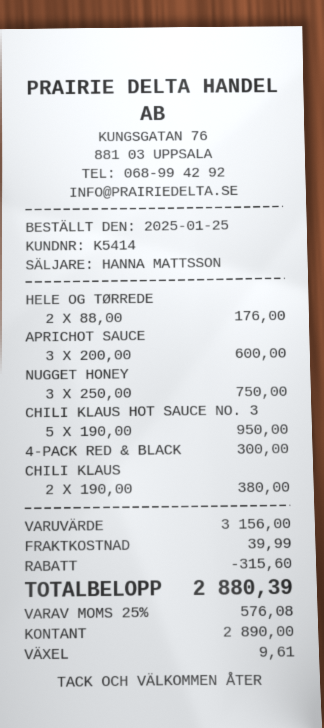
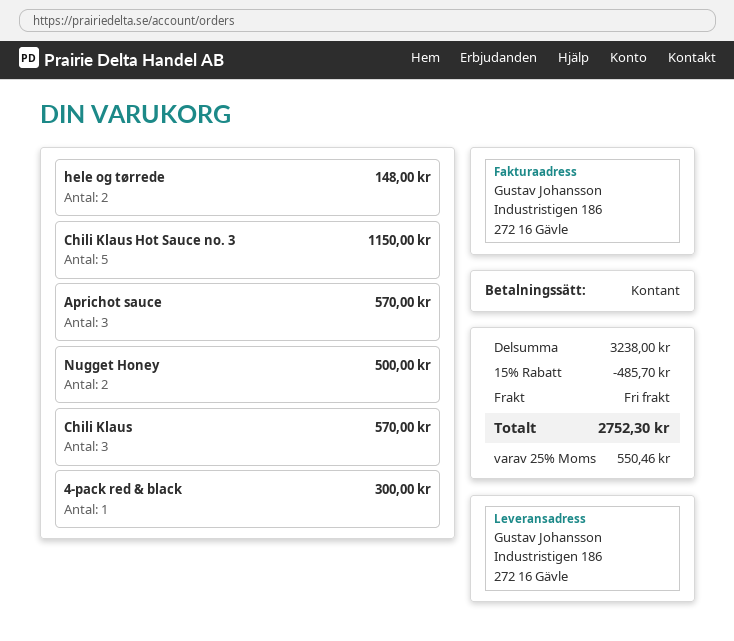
HELE OG TØRREDE: 2 for 176.00 -> 2 for 148.00
APRICHOT SAUCE: 3 for 600.00 -> 3 for 570.00
NUGGET HONEY: 3 for 750.00 -> 2 for 500.00
CHILI KLAUS HOT SAUCE NO. 3: 5 for 950.00 -> 5 for 1150.00
CHILI KLAUS: 2 for 380.00 -> 3 for 570.00
subtotal: 3156.00 -> 3238.00
discount: 315.60 -> 485.70
shipping: 39.99 -> 0.00
tax: 25% = 576.08 -> 25% = 550.46
total: 2880.39 -> 2752.30

